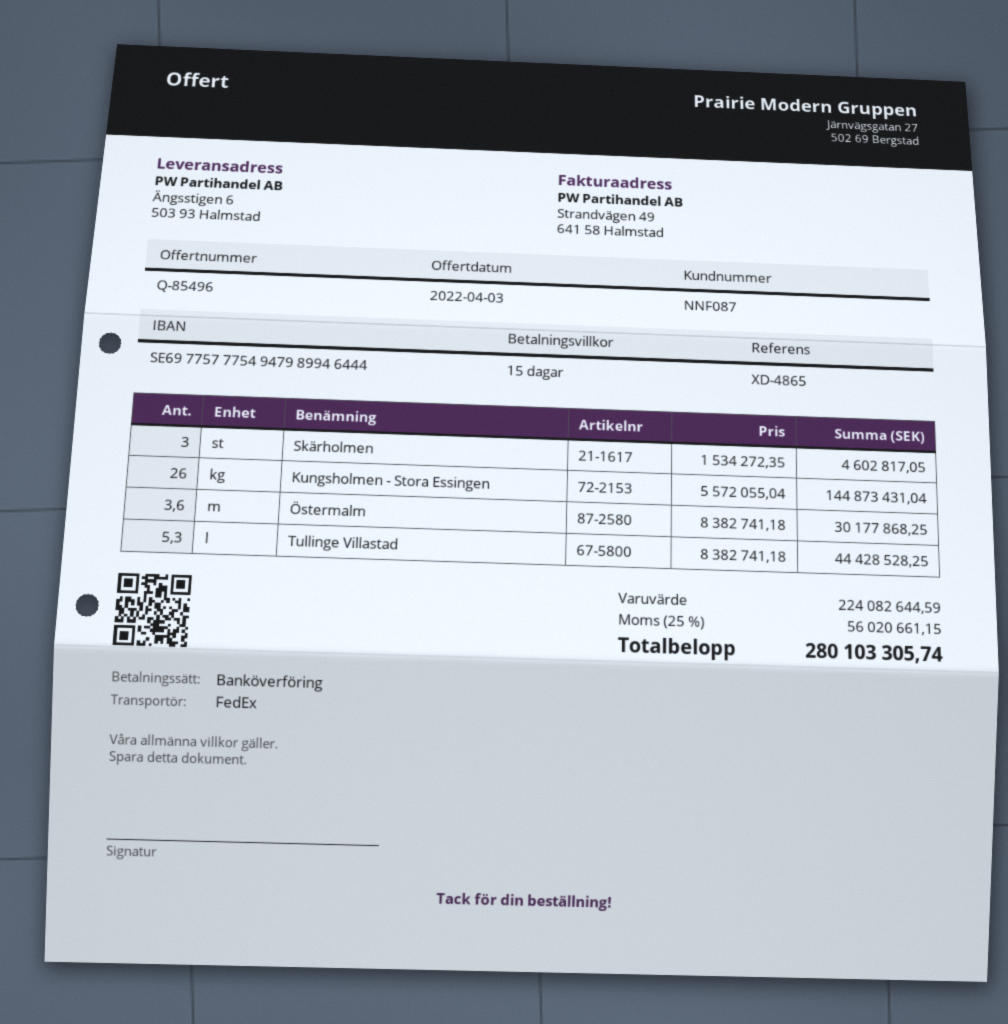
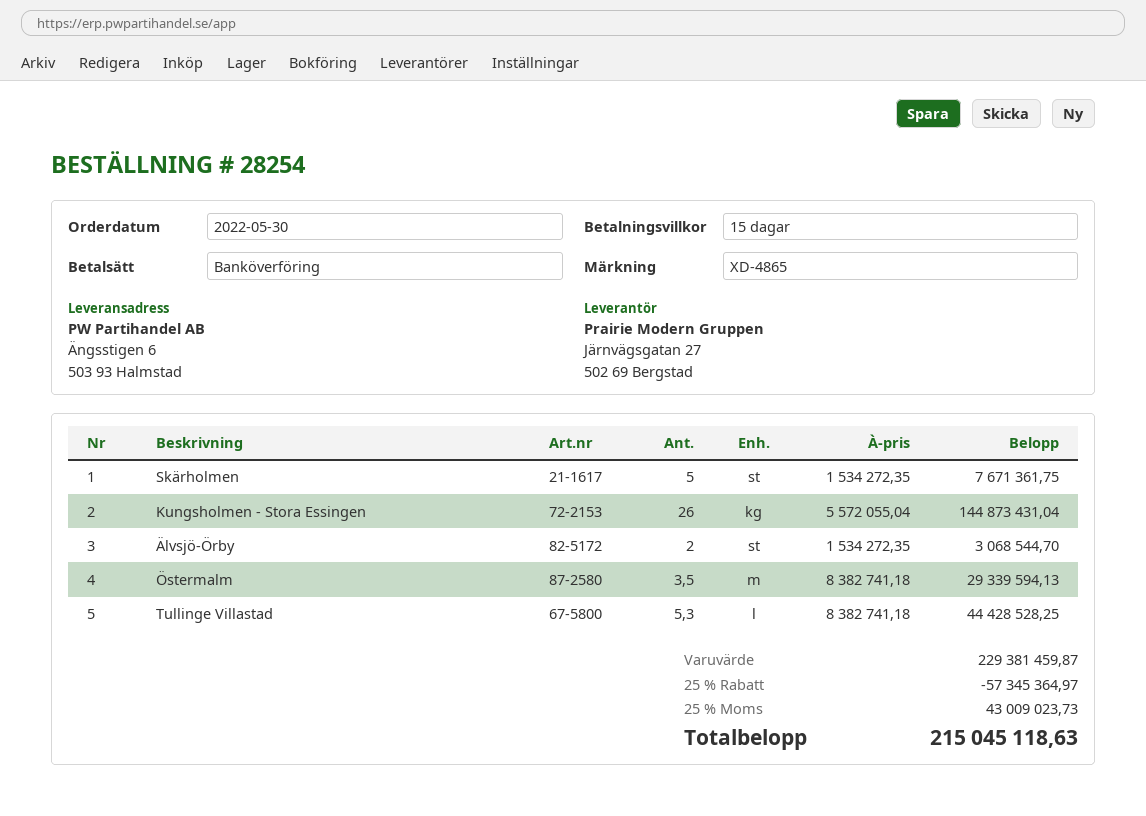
Skärholmen: 3 x 1534272.35 = 4602817.05 -> 5 x 1534272.35 = 7671361.75
Östermalm: 3.6 x 8382741.18 = 30177868.25 -> 3.5 x 8382741.18 = 29339594.13
Älvsjö-Örby: none -> 2 x 1534272.35 = 3068544.70
subtotal: 224082644.59 -> 229381459.87
discount: none -> 25% = 57345364.97
tax: 25% = 56020661.15 -> 25% = 43009023.73
total: 280103305.74 -> 215045118.63

